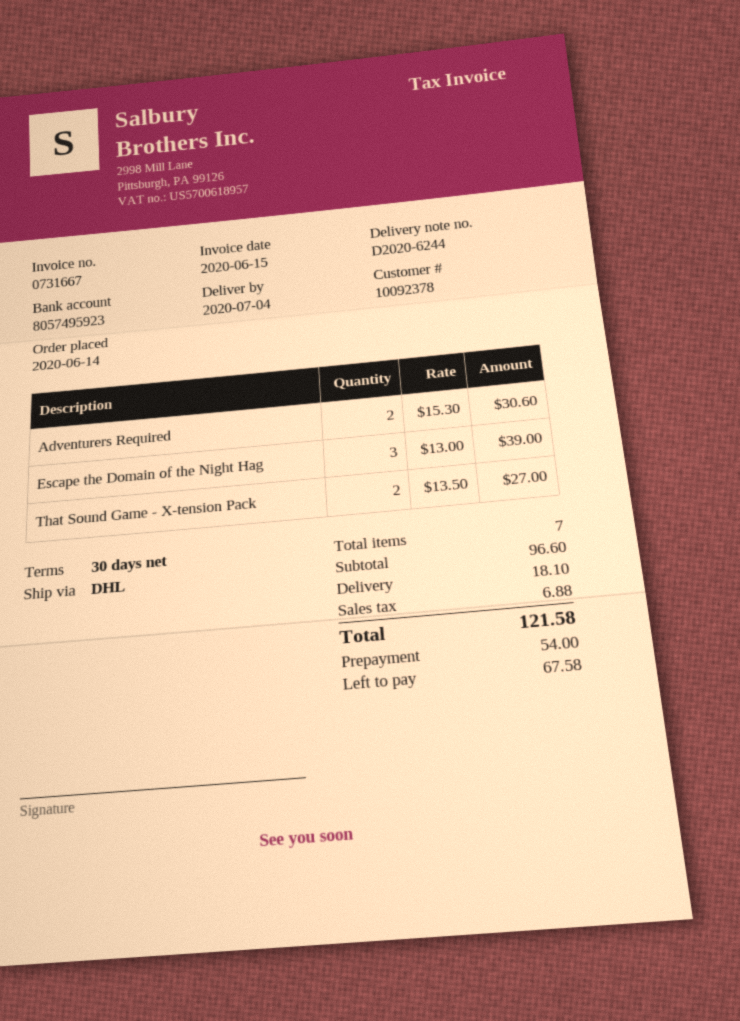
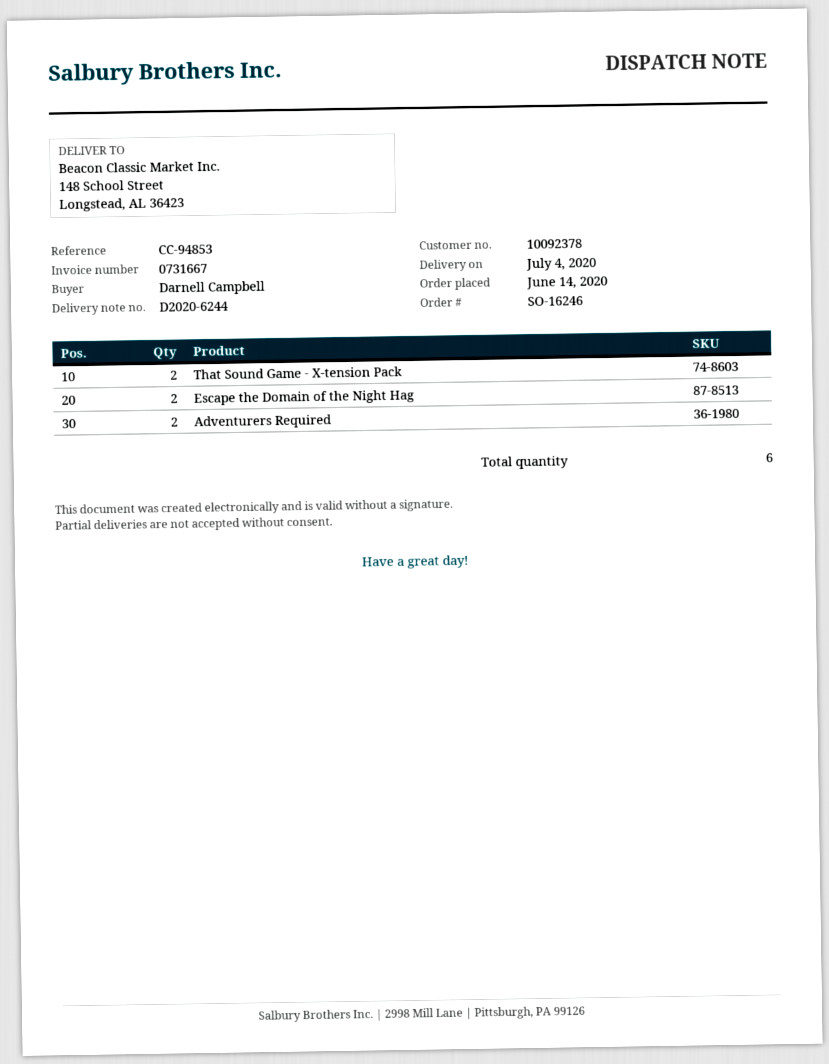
Escape the Domain of the Night Hag: 3 -> 2
total quantity: 7 -> 6

